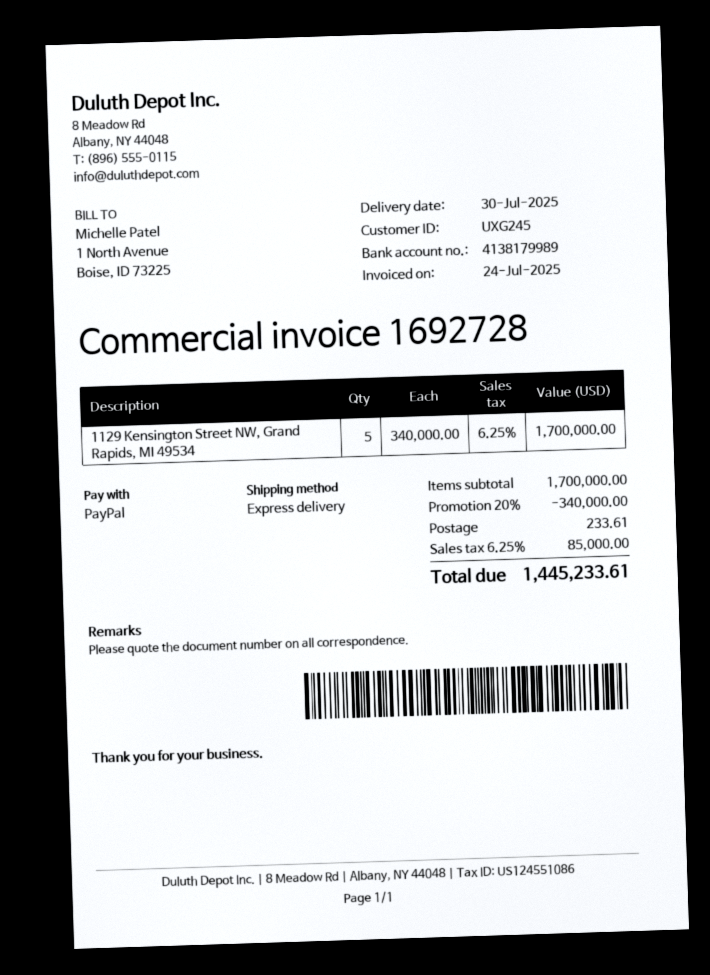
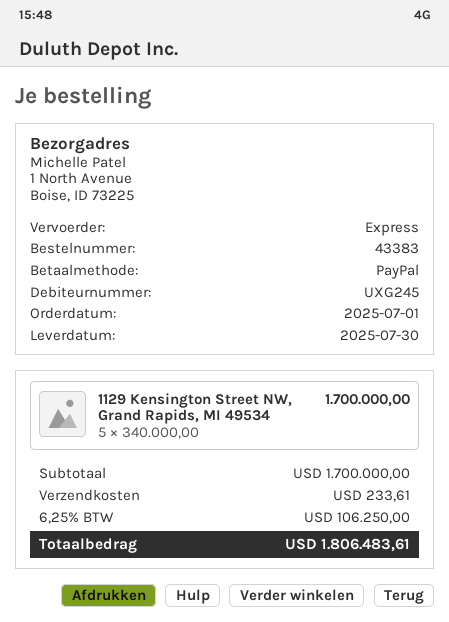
discount: 20% = 340000.00 -> none
tax: 6.25% = 85000.00 -> 6.25% = 106250.00
total: 1445233.61 -> 1806483.61

